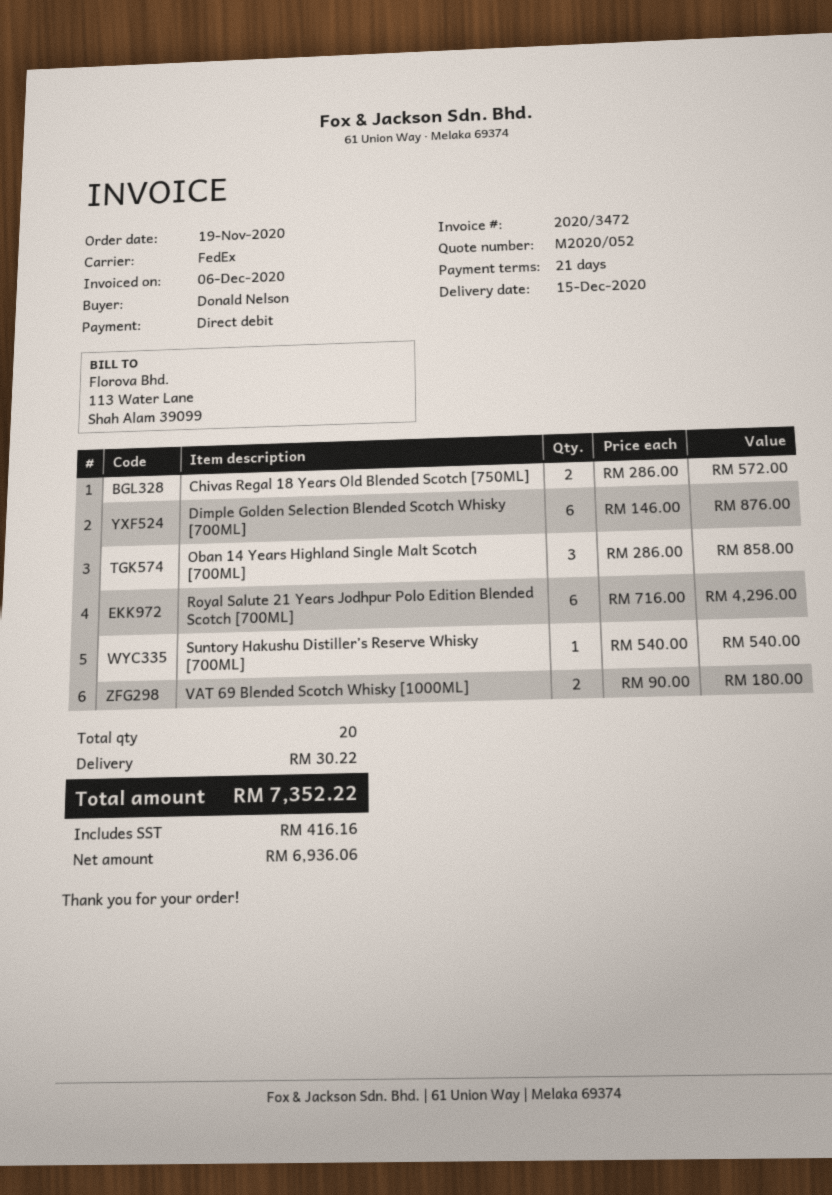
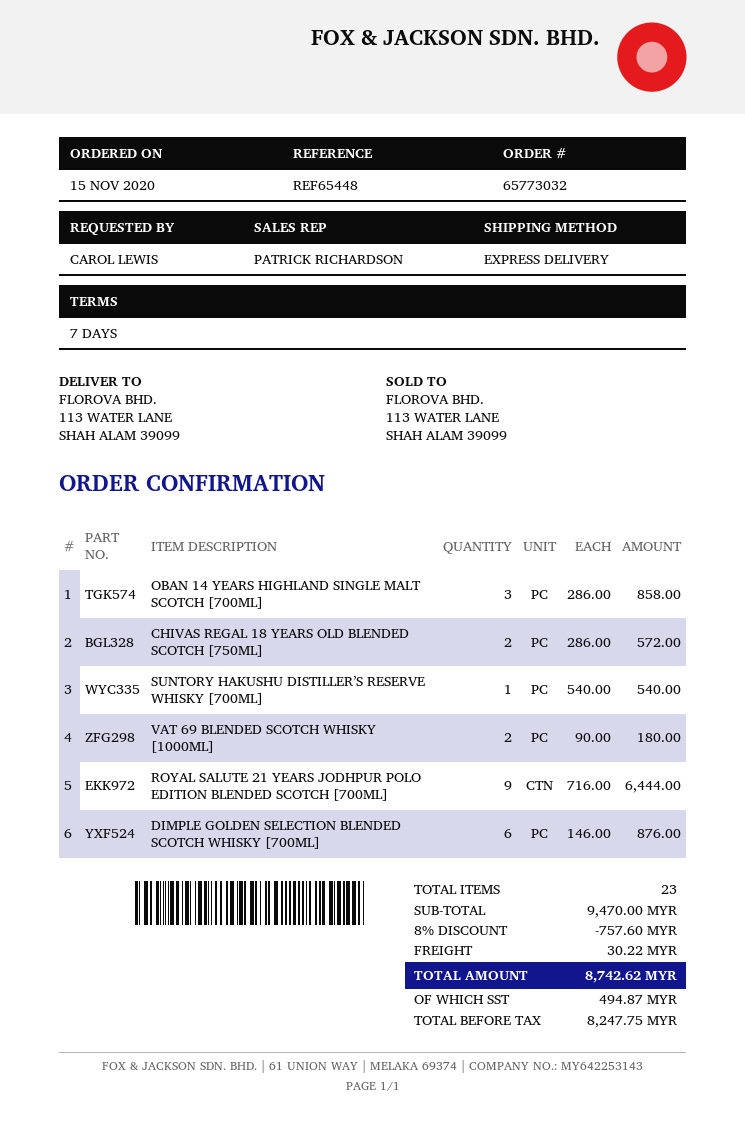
order date: 2020-11-19 -> 2020-11-15
payment terms: 21 days -> 7 days
ordered by: Donald Nelson -> CAROL LEWIS
shipping method: FedEx -> express
Royal Salute 21 Years Jodhpur Polo Edition Blended Scotch [700ML]: 6 x 716.00 = 4296.00 -> 9 x 716.00 = 6444.00
total quantity: 20 -> 23
discount: none -> 8% = 757.60
net: 6936.06 -> 8247.75
tax: 416.16 -> 494.87
total: 7352.22 -> 8742.62

